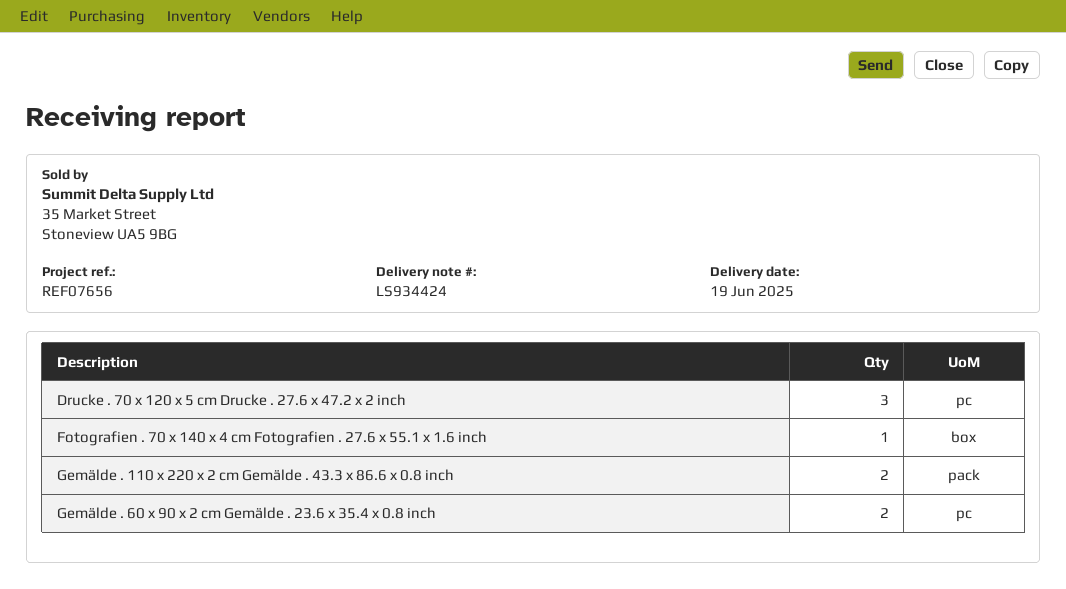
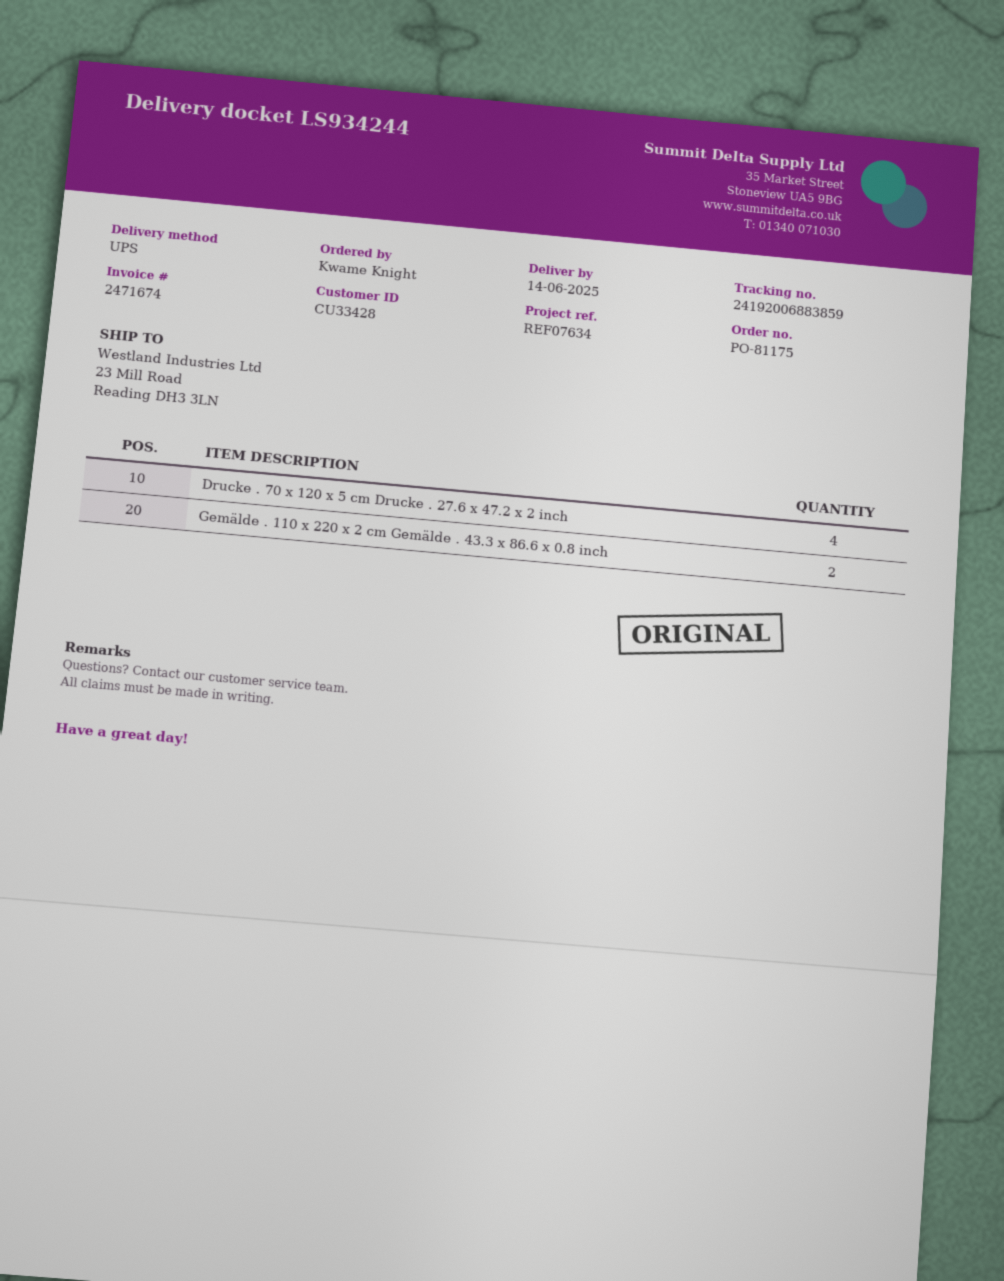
delivery note number: LS934424 -> LS934244
delivery date: 2025-06-19 -> 2025-06-14
reference: REF07656 -> REF07634
Drucke . 70 x 120 x 5 cm Drucke . 27.6 x 47.2 x 2 inch: 3 -> 4
Fotografien . 70 x 140 x 4 cm Fotografien . 27.6 x 55.1 x 1.6 inch: 1 -> none
Gemälde . 60 x 90 x 2 cm Gemälde . 23.6 x 35.4 x 0.8 inch: 2 -> none

